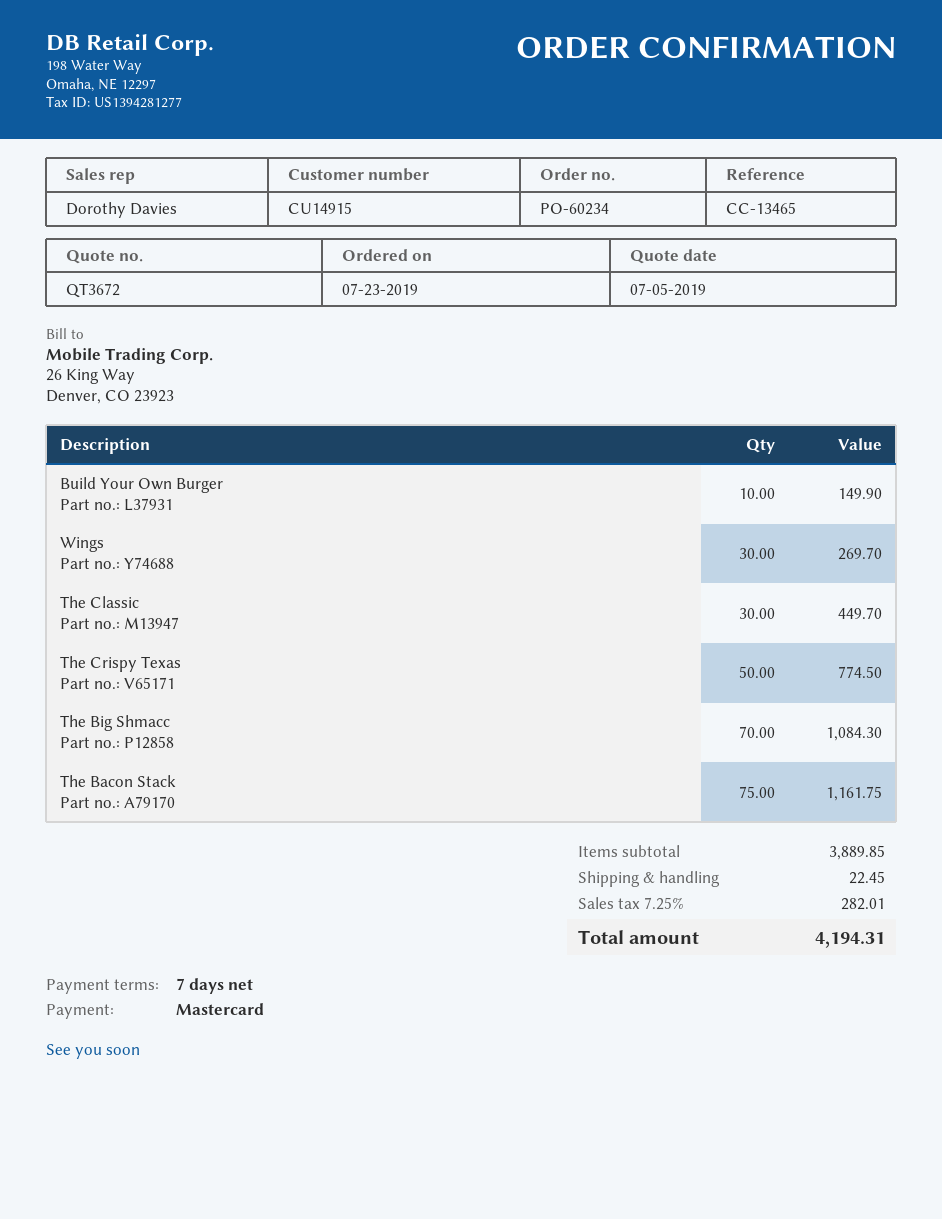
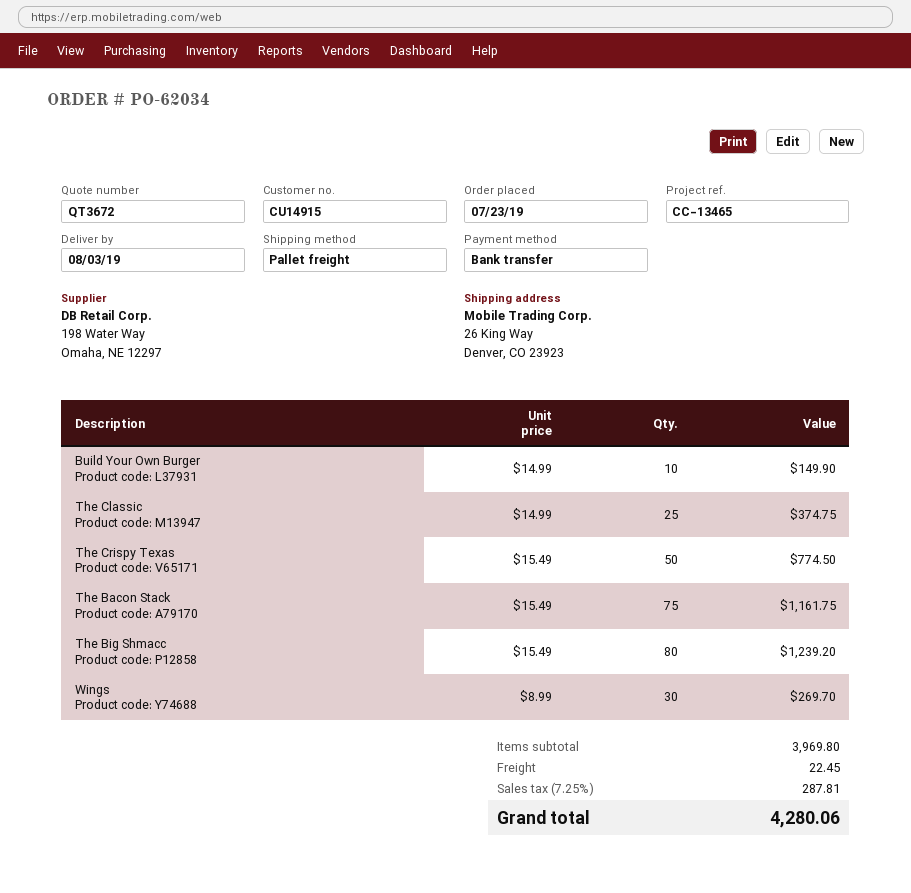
order number: PO-60234 -> PO-62034
payment method: Mastercard -> bank transfer
The Classic: 30 for 449.70 -> 25 for 374.75
The Big Shmacc: 70 for 1084.30 -> 80 for 1239.20
subtotal: 3889.85 -> 3969.80
tax: 7.25% = 282.01 -> 7.25% = 287.81
total: 4194.31 -> 4280.06

